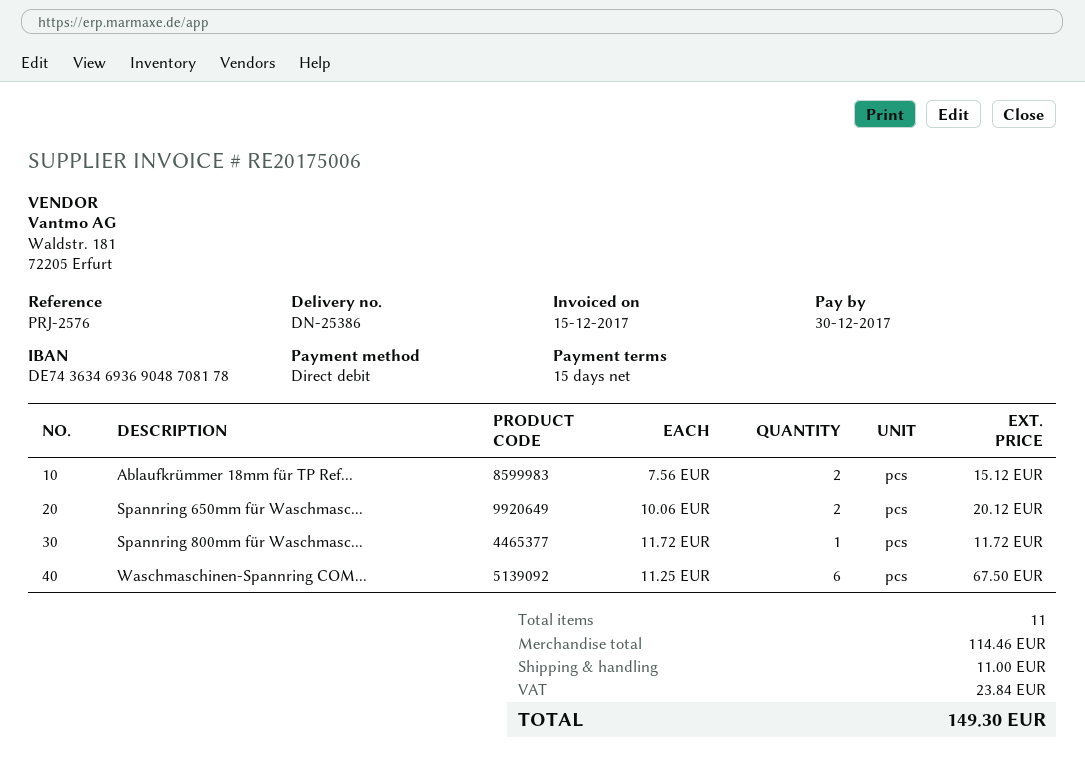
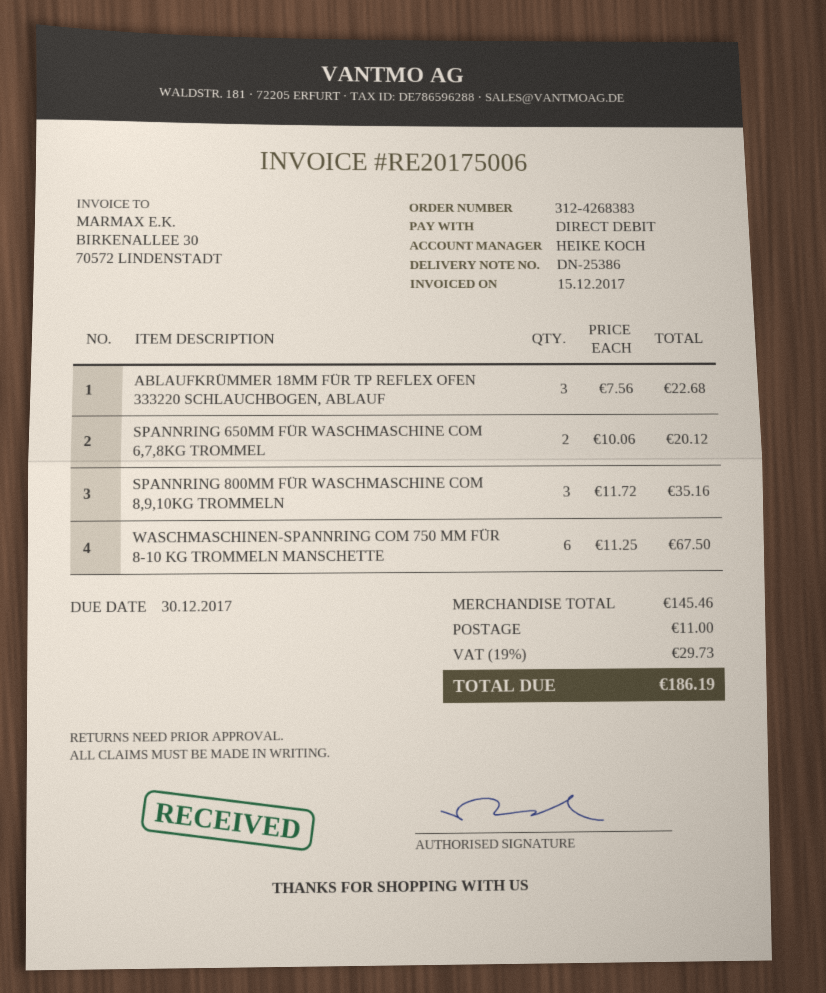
Ablaufkrümmer 18mm für TP Ref...: 2 x 7.56 = 15.12 -> 3 x 7.56 = 22.68
Spannring 800mm für Waschmasc...: 1 x 11.72 = 11.72 -> 3 x 11.72 = 35.16
subtotal: 114.46 -> 145.46
tax: 23.84 -> 29.73
total: 149.30 -> 186.19

